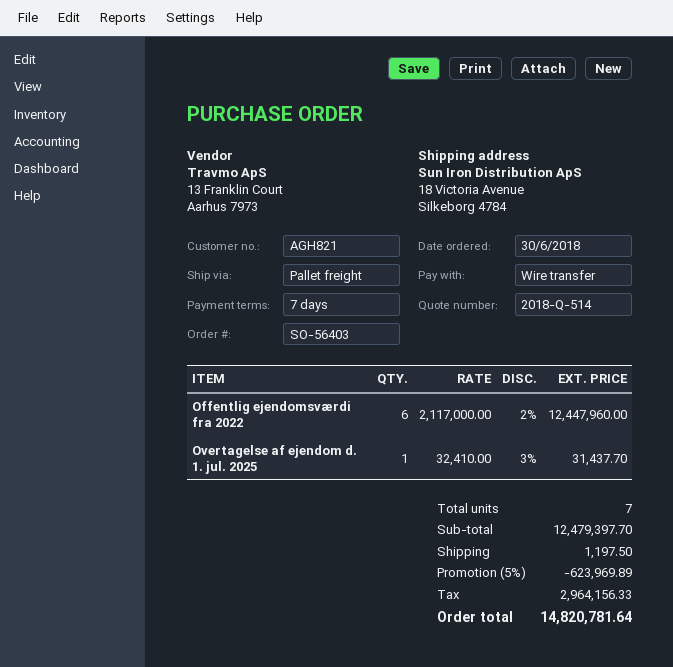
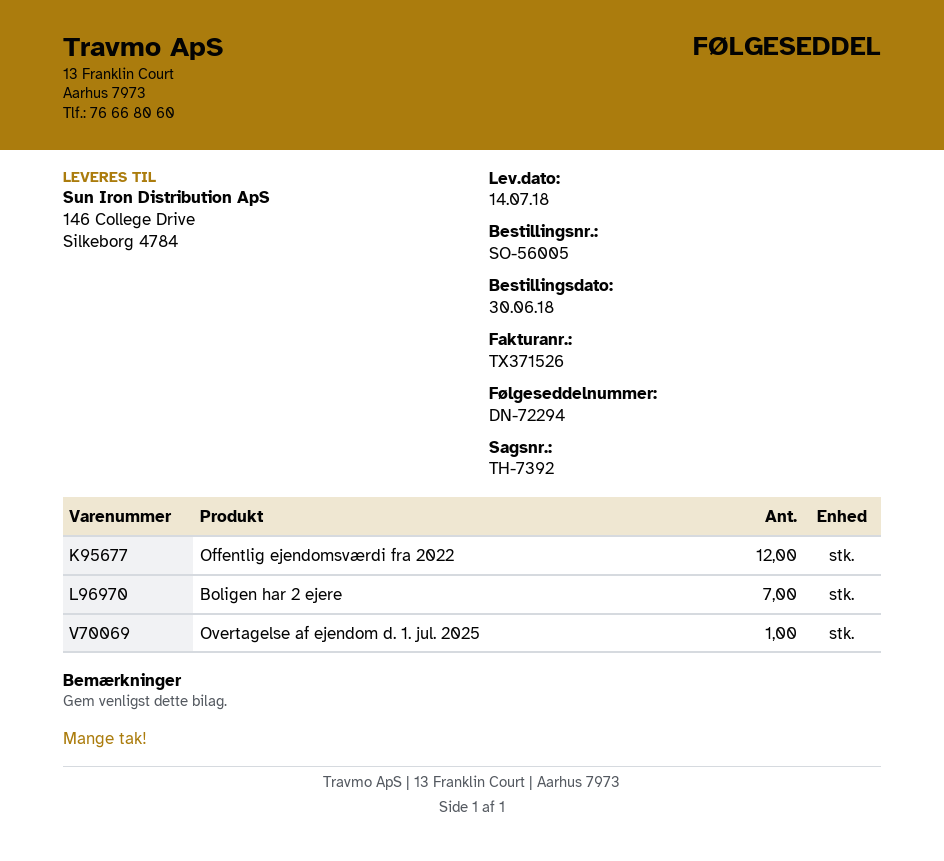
order number: SO-56403 -> SO-56005
ship to: 18 Victoria Avenue, Silkeborg 4784 -> 146 College Drive, Silkeborg 4784
Offentlig ejendomsværdi fra 2022: 6 -> 12
Boligen har 2 ejere: none -> 7

